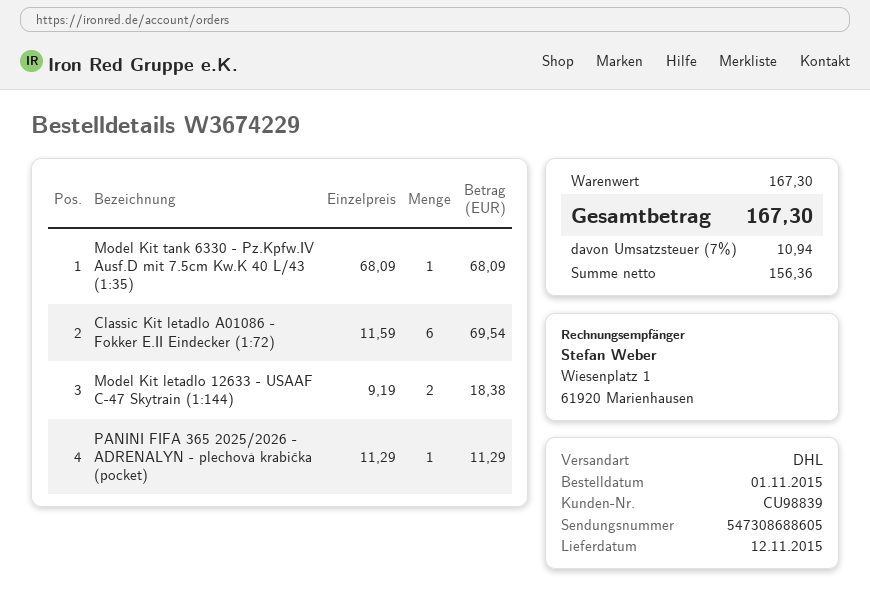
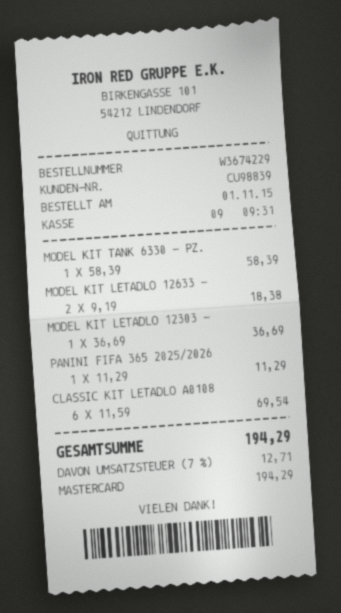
Model Kit tank 6330 - Pz.Kpfw.IV Ausf.D mit 7.5cm Kw.K 40 L/43 (1:35): 1 x 68.09 = 68.09 -> 1 x 58.39 = 58.39
MODEL KIT LETADLO 12303 -: none -> 1 x 36.69 = 36.69
tax: 7% = 10.94 -> 7% = 12.71
total: 167.30 -> 194.29

